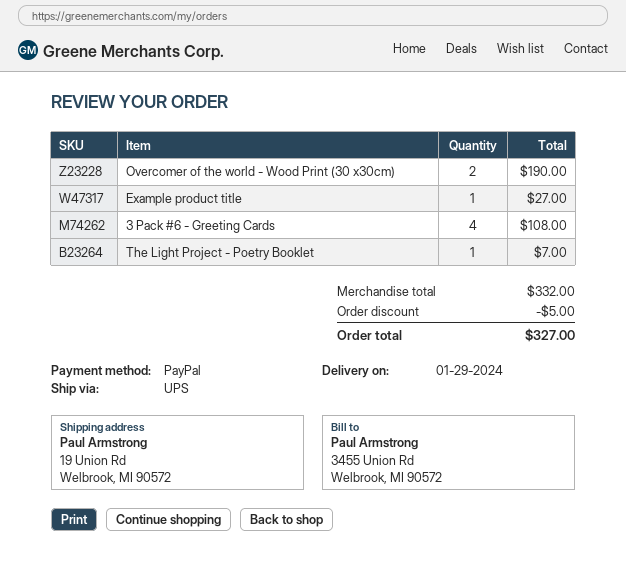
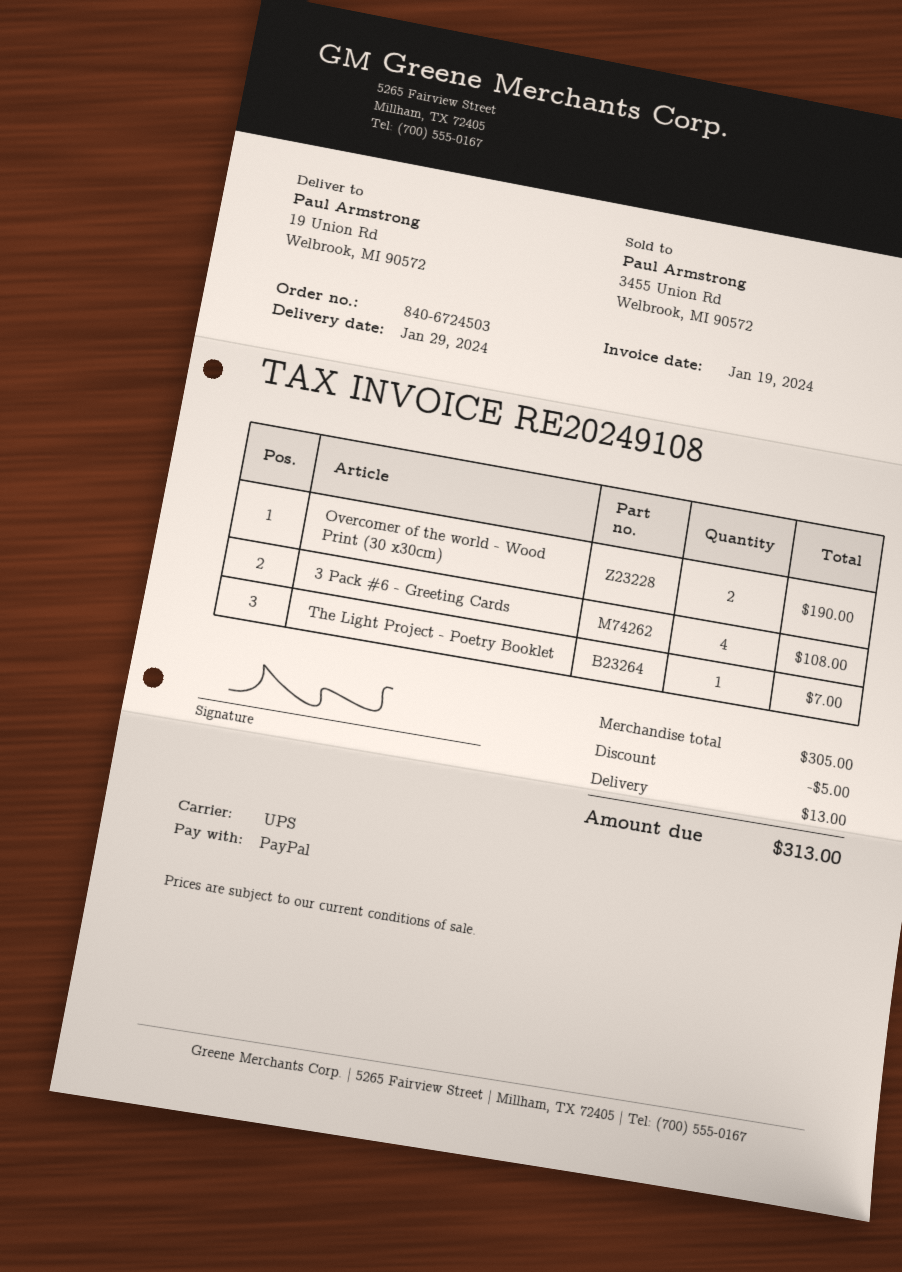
Example product title: 1 for 27.00 -> none
subtotal: 332.00 -> 305.00
shipping: none -> 13.00
total: 327.00 -> 313.00

